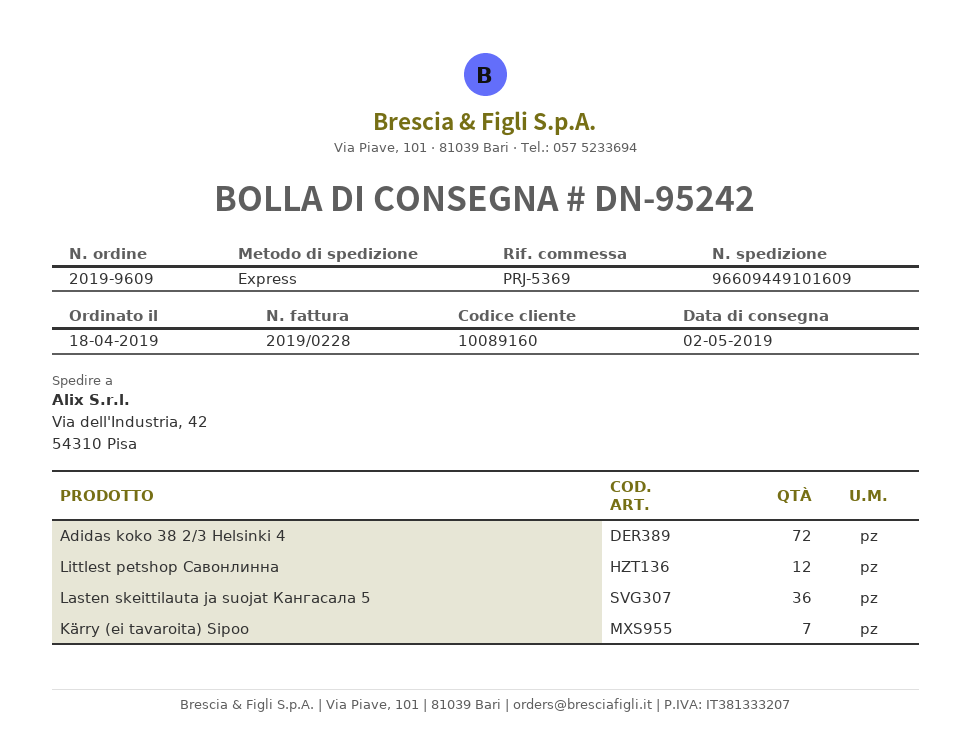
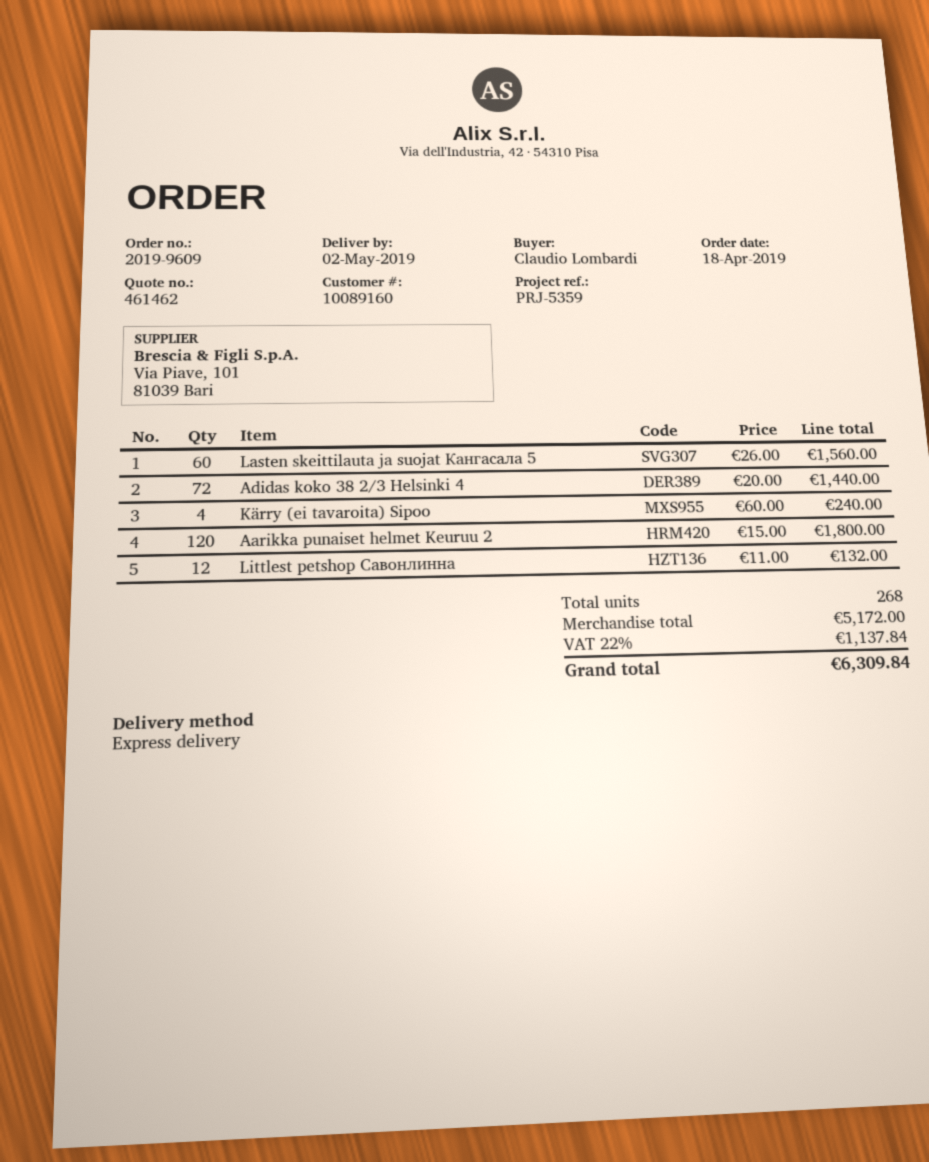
reference: PRJ-5369 -> PRJ-5359
Lasten skeittilauta ja suojat Кангасала 5: 36 -> 60
Kärry (ei tavaroita) Sipoo: 7 -> 4
Aarikka punaiset helmet Keuruu 2: none -> 120

